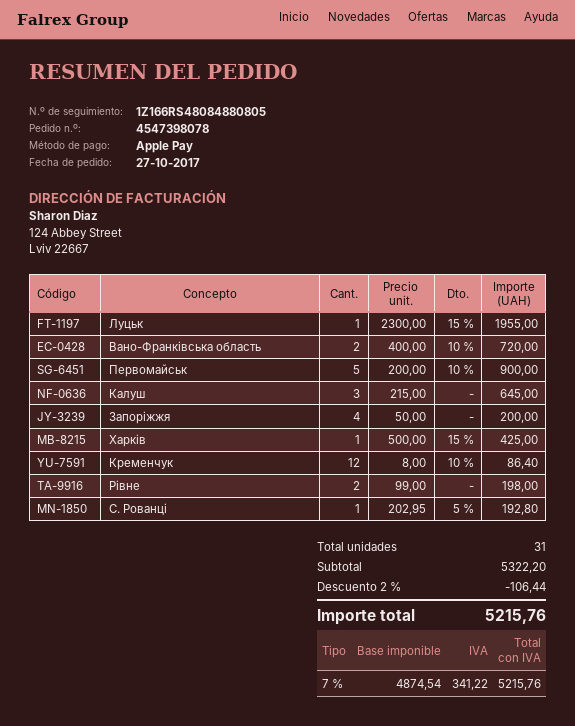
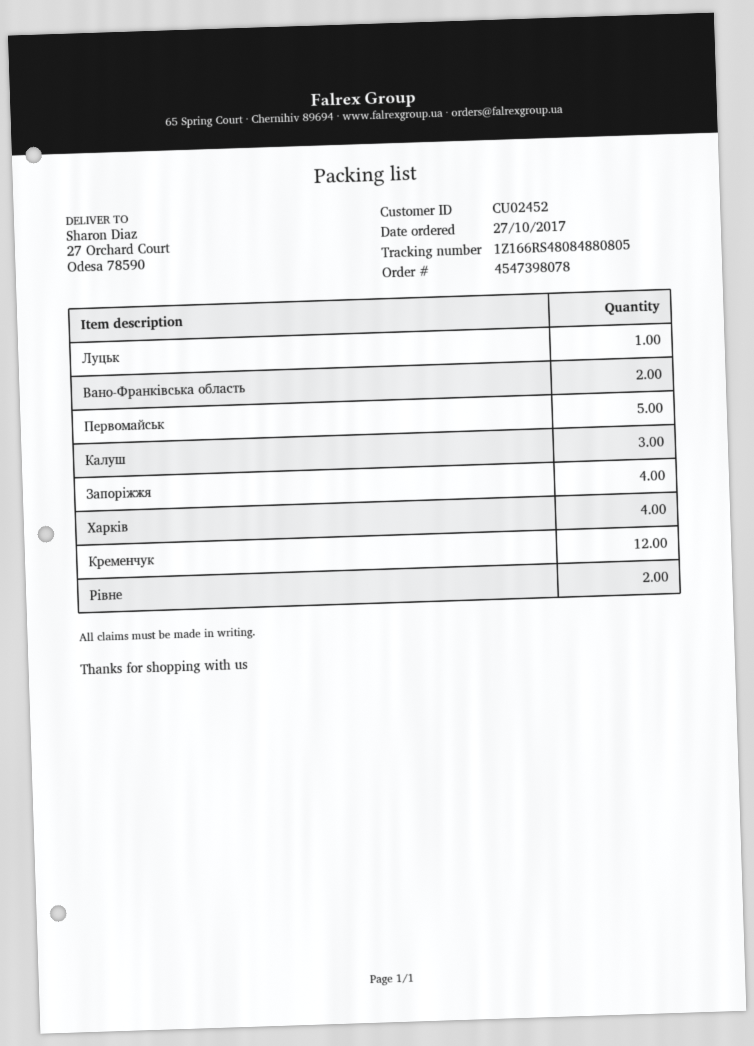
Харків: 1 -> 4
С. Рованці: 1 -> none

